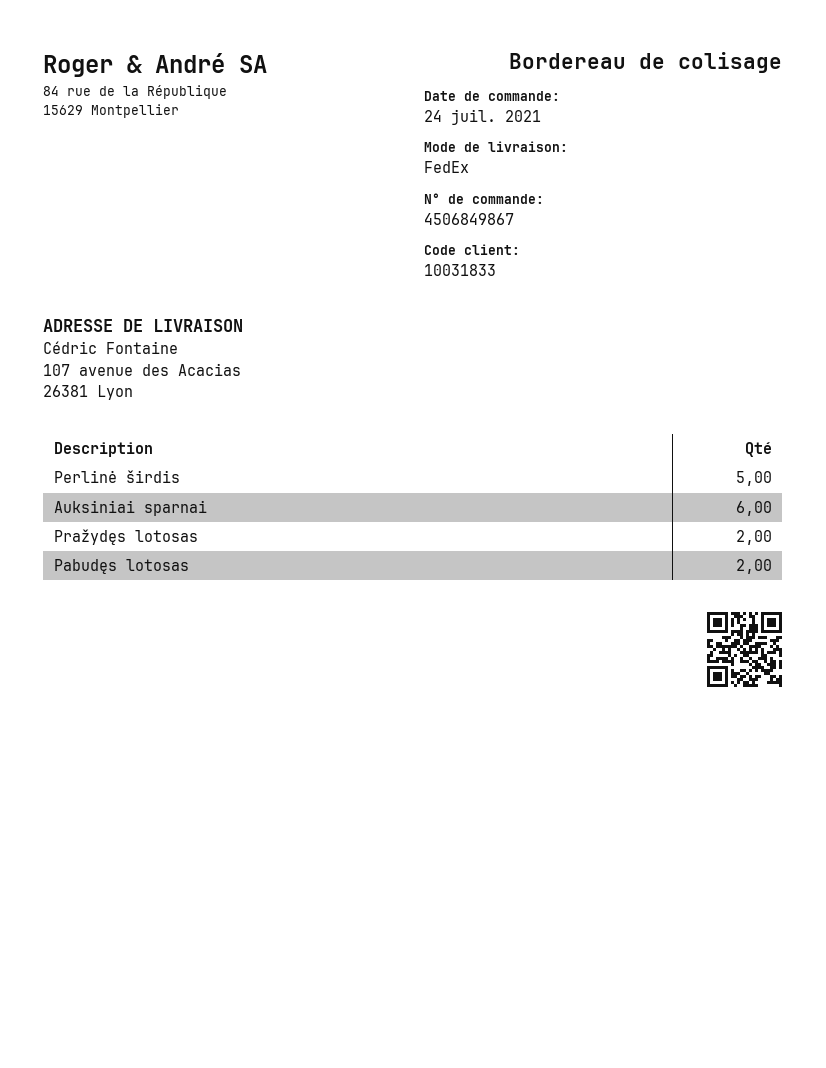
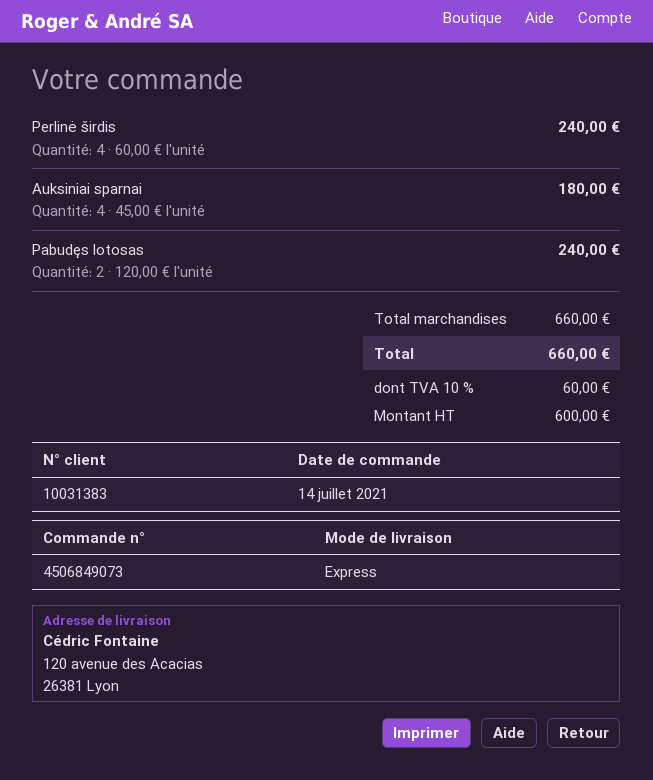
order number: 4506849867 -> 4506849073
order date: 2021-07-24 -> 2021-07-14
customer number: 10031833 -> 10031383
shipping method: FedEx -> express
ship to: 107 avenue des Acacias, 26381 Lyon -> 120 avenue des Acacias, 26381 Lyon
Perlinė širdis: 5 -> 4
Auksiniai sparnai: 6 -> 4
Pražydęs lotosas: 2 -> none

